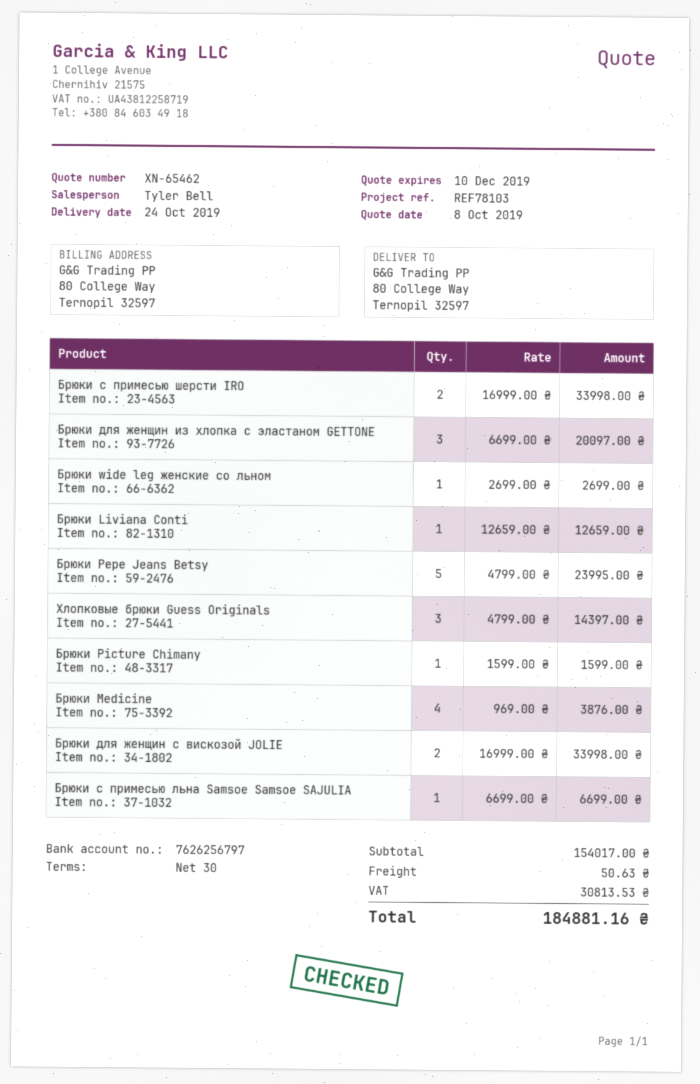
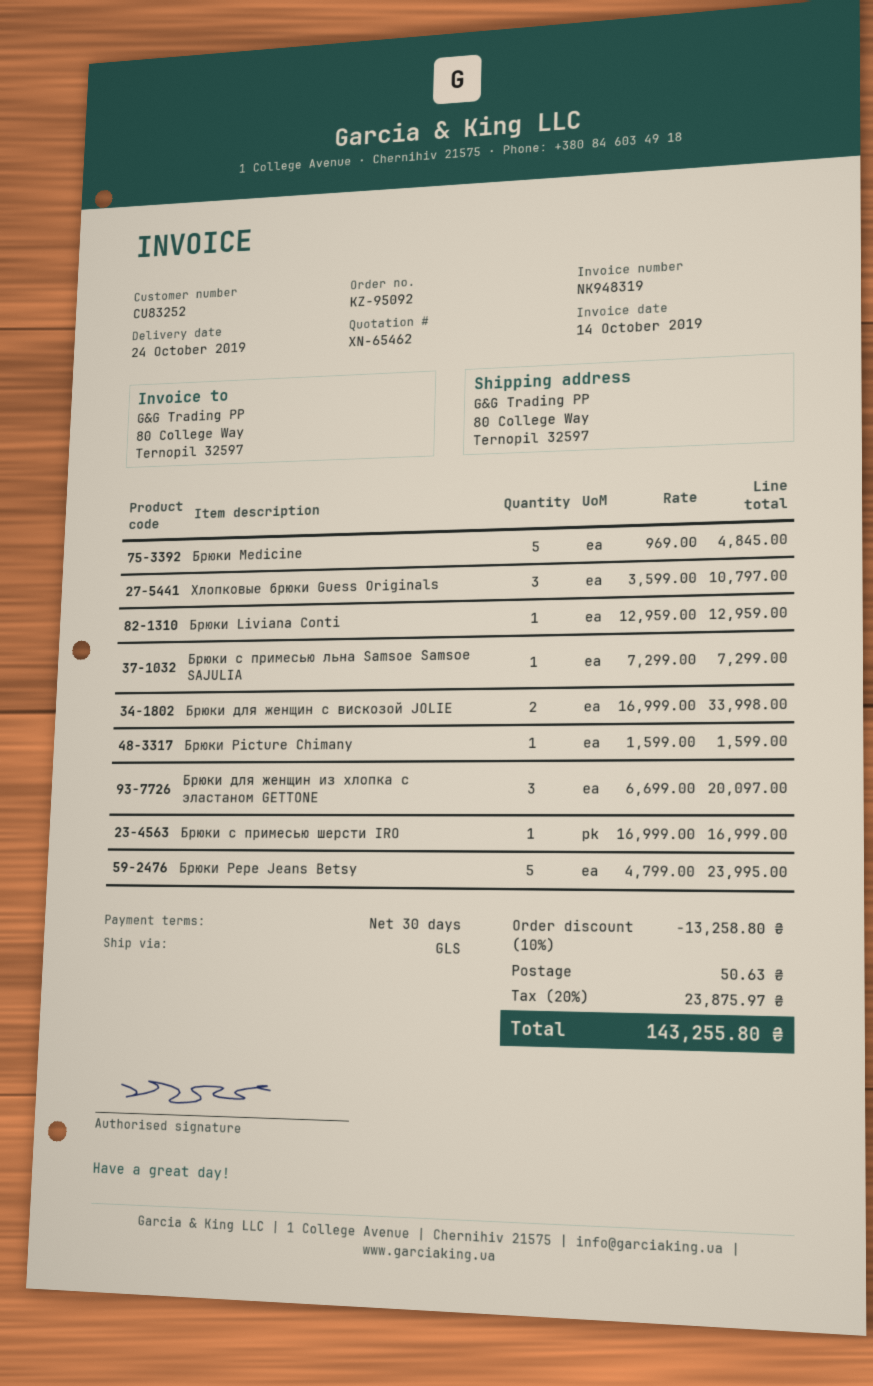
Брюки с примесью шерсти IRO: 2 x 16999.00 = 33998.00 -> 1 x 16999.00 = 16999.00
Брюки wide leg женские со льном: 1 x 2699.00 = 2699.00 -> none
Брюки Liviana Conti: 1 x 12659.00 = 12659.00 -> 1 x 12959.00 = 12959.00
Хлопковые брюки Guess Originals: 3 x 4799.00 = 14397.00 -> 3 x 3599.00 = 10797.00
Брюки Medicine: 4 x 969.00 = 3876.00 -> 5 x 969.00 = 4845.00
Брюки с примесью льна Samsoe Samsoe SAJULIA: 1 x 6699.00 = 6699.00 -> 1 x 7299.00 = 7299.00
discount: none -> 10% = 13258.80
tax: 30813.53 -> 23875.97
total: 184881.16 -> 143255.80

